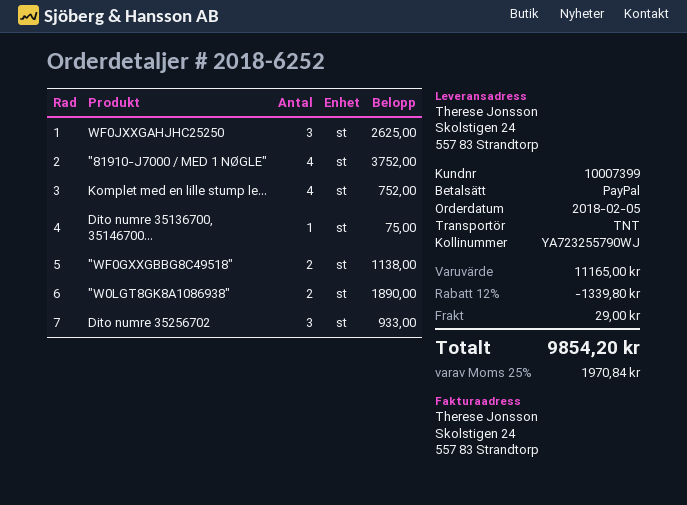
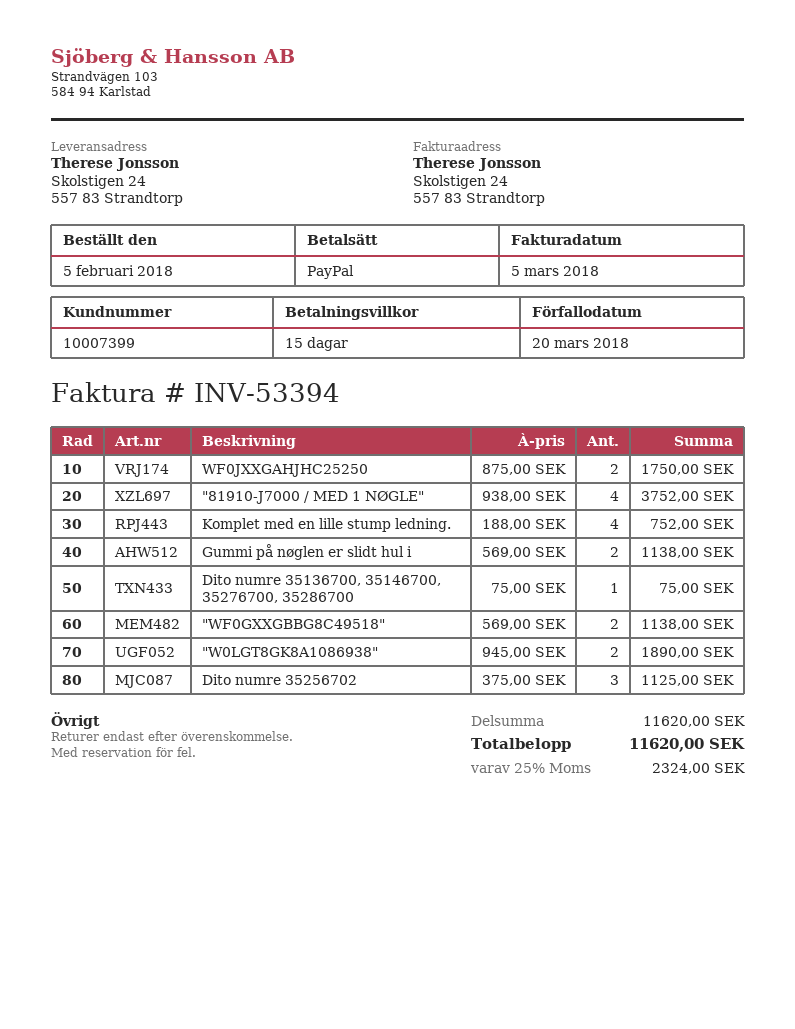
WF0JXXGAHJHC25250: 3 for 2625.00 -> 2 for 1750.00
Dito numre 35256702: 3 for 933.00 -> 3 for 1125.00
Gummi på nøglen er slidt hul i: none -> 2 for 1138.00
subtotal: 11165.00 -> 11620.00
discount: 12% = 1339.80 -> none
shipping: 29.00 -> none
tax: 25% = 1970.84 -> 25% = 2324.00
total: 9854.20 -> 11620.00

